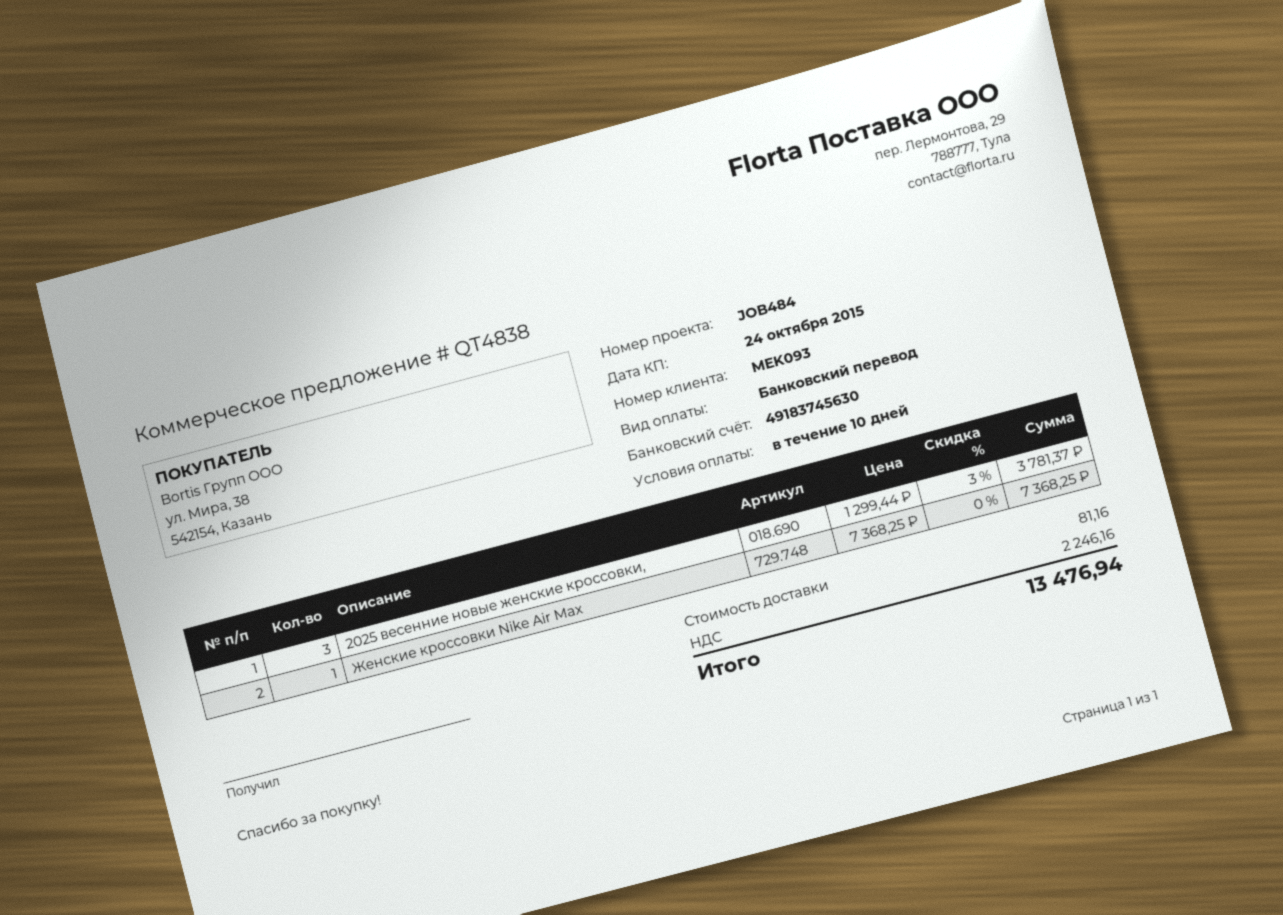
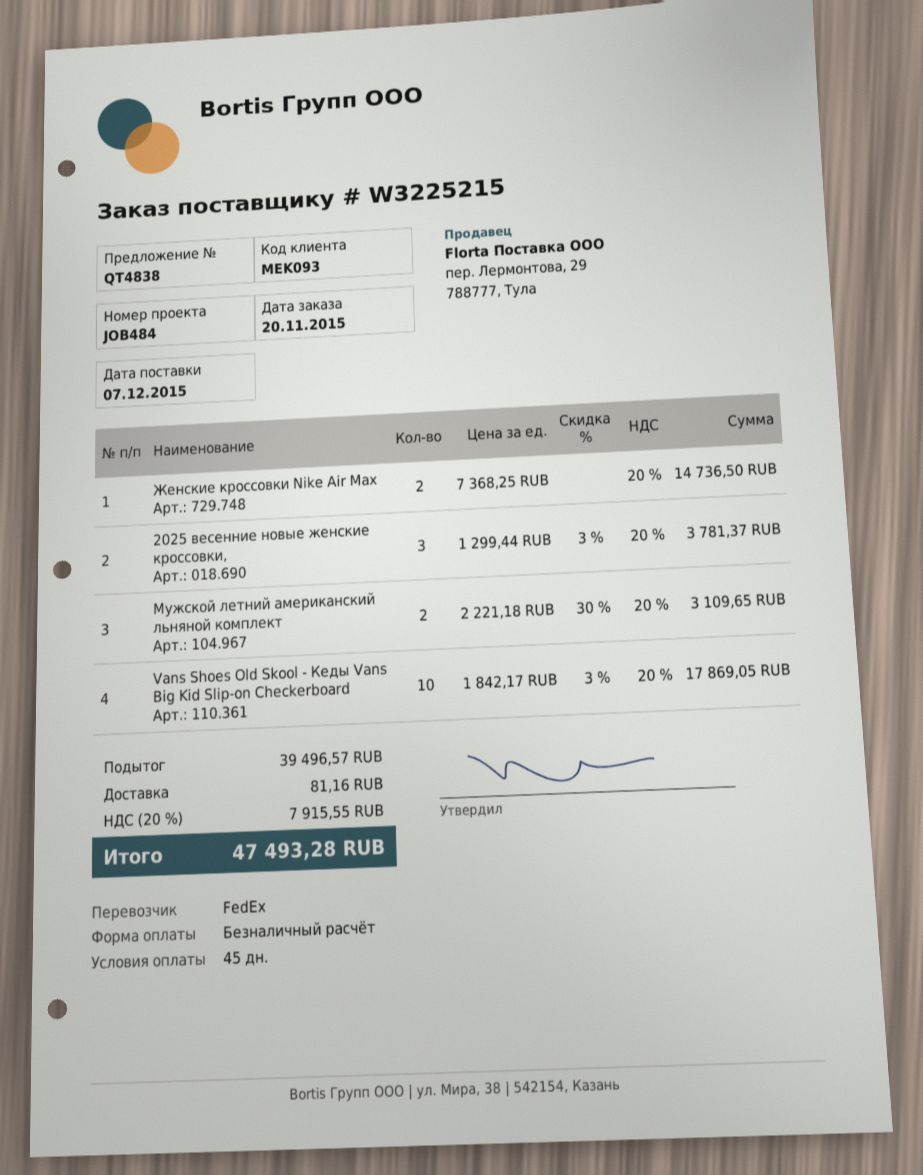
payment terms: 10 days -> 45 days
Женские кроссовки Nike Air Max: 1 x 7368.25 = 7368.25 -> 2 x 7368.25 = 14736.50
Мужской летний американский льняной комплект: none -> 2 x 2221.18 - 30% = 3109.65
Vans Shoes Old Skool - Кеды Vans Big Kid Slip-on Checkerboard: none -> 10 x 1842.17 - 3% = 17869.05
tax: 2246.16 -> 7915.55
total: 13476.94 -> 47493.28

